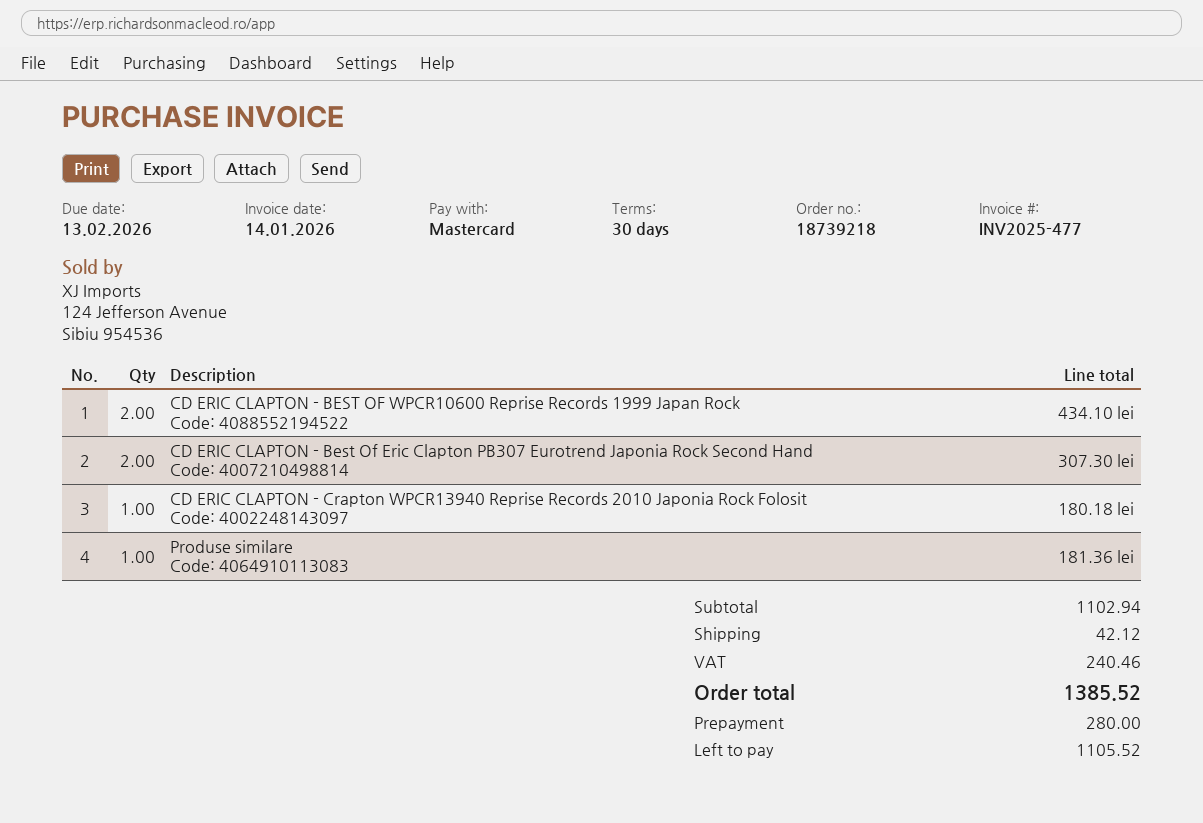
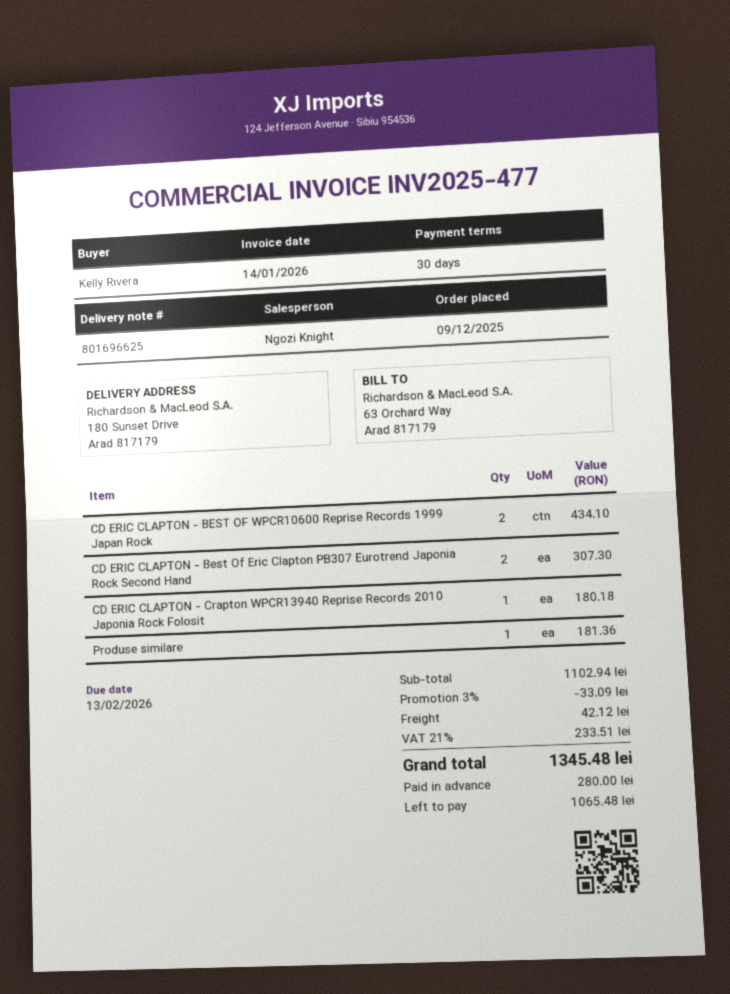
discount: none -> 3% = 33.09
tax: 240.46 -> 233.51
total: 1385.52 -> 1345.48
balance: 1105.52 -> 1065.48

